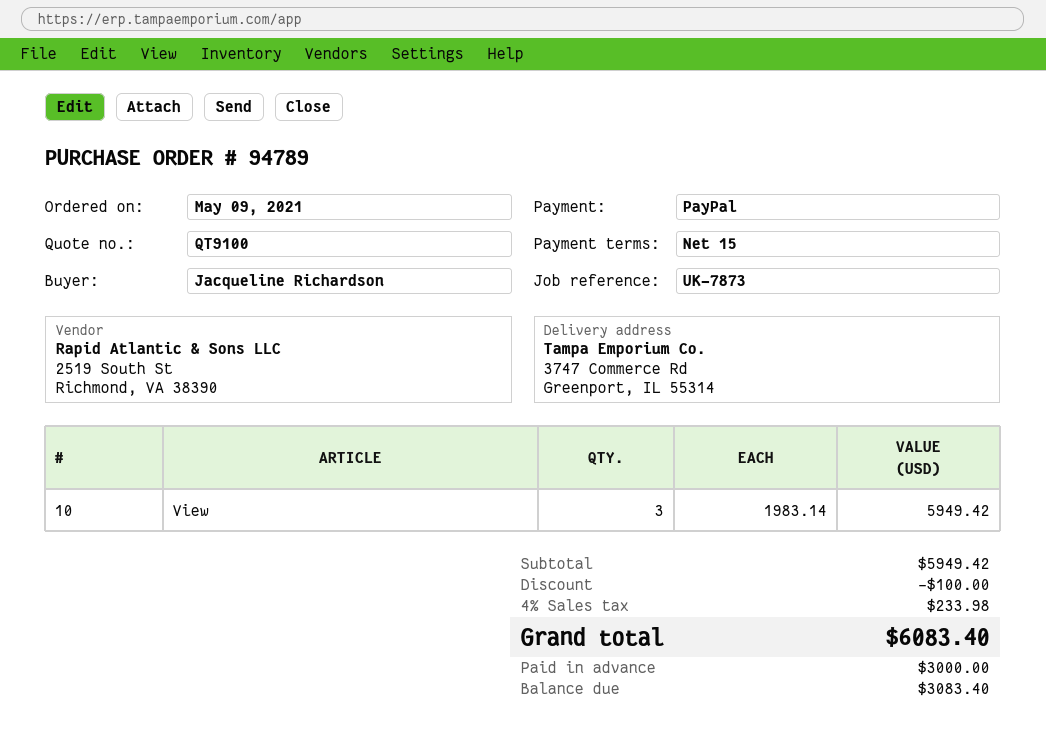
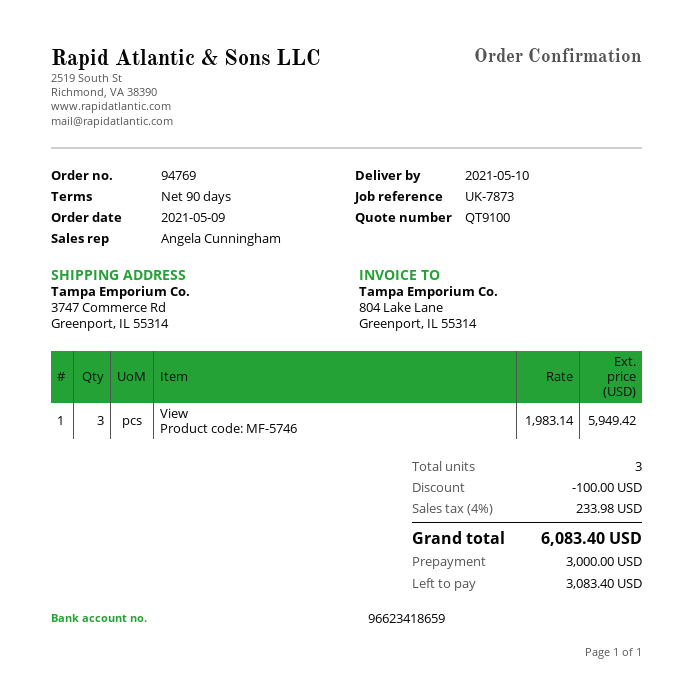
order number: 94789 -> 94769
payment terms: 15 days -> 90 days

